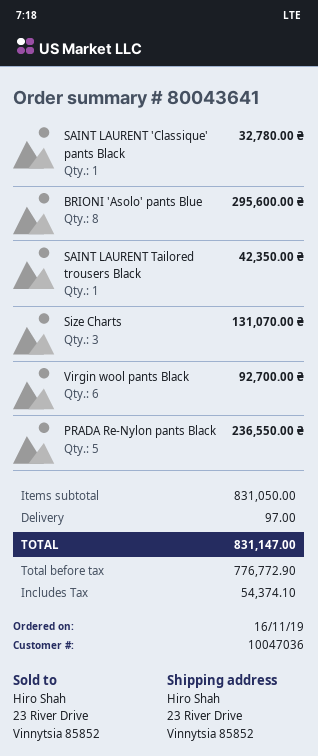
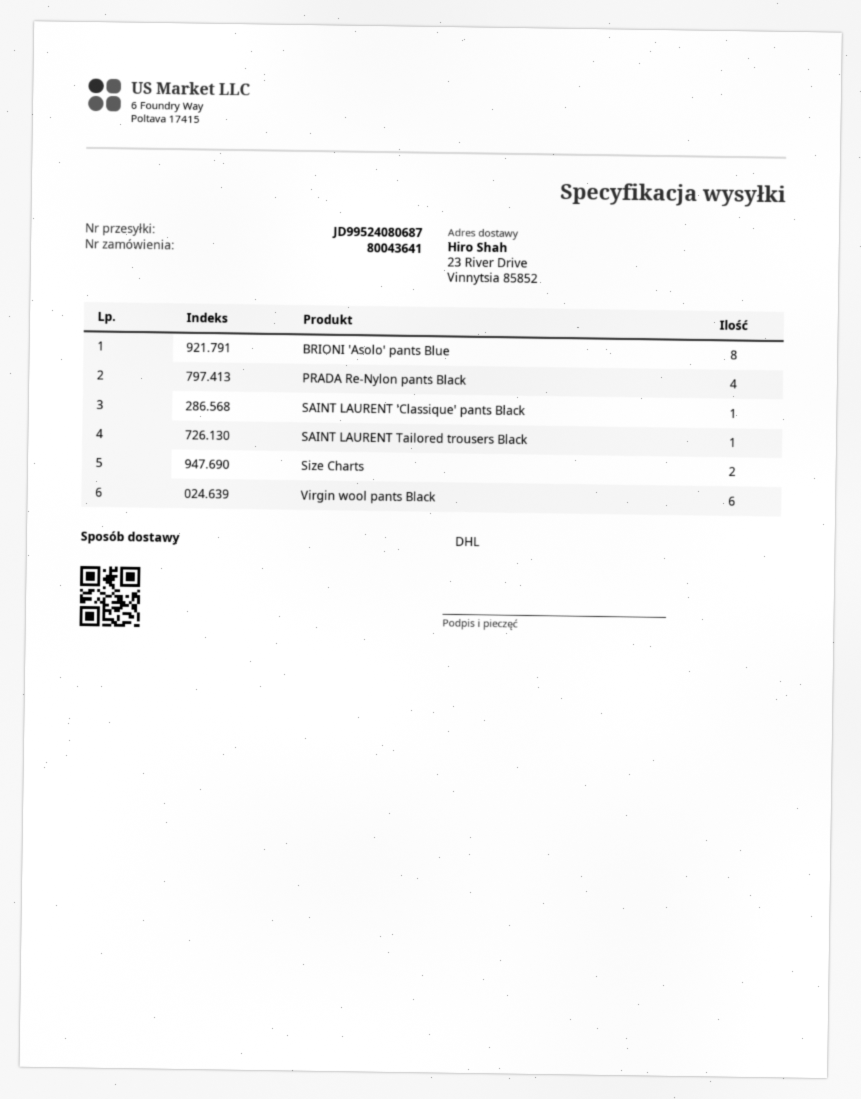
Size Charts: 3 -> 2
PRADA Re-Nylon pants Black: 5 -> 4

